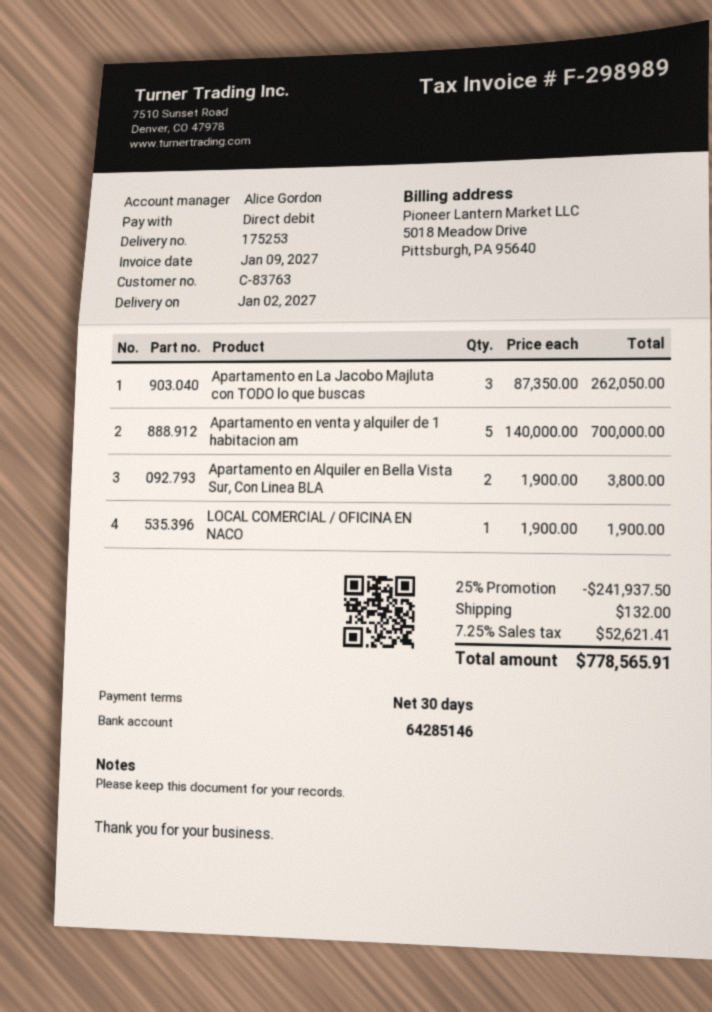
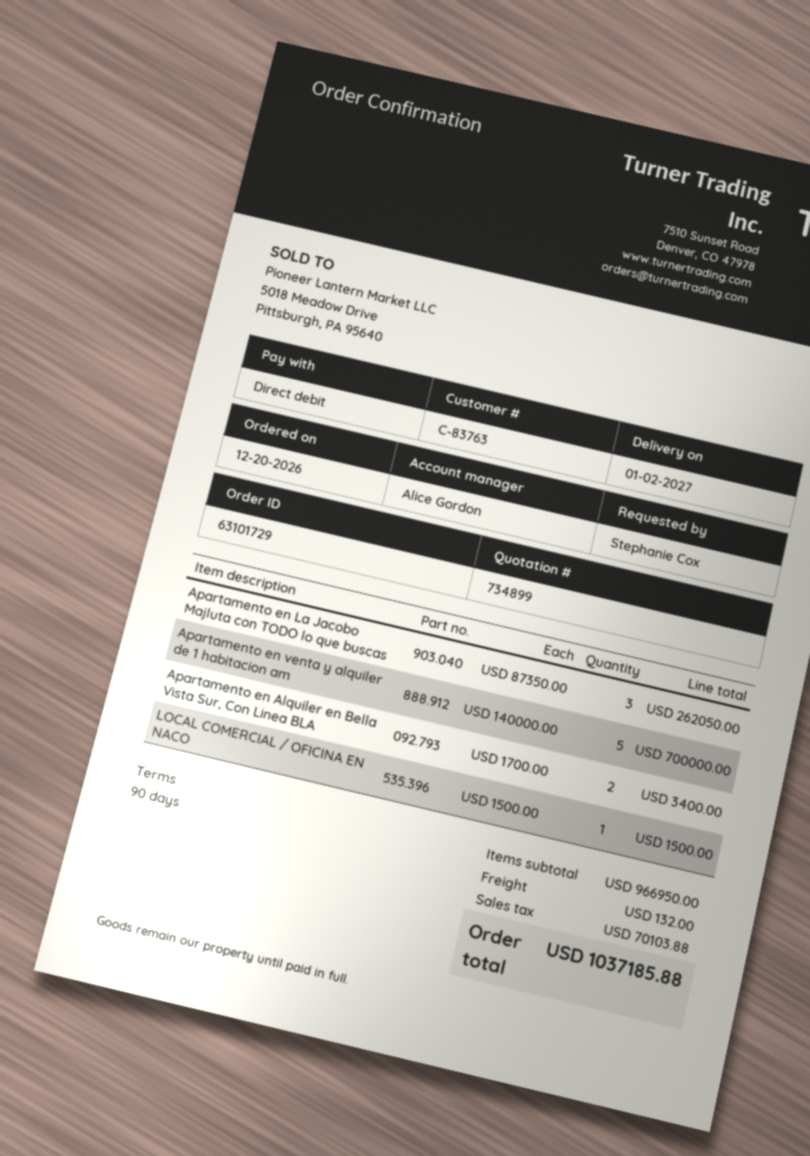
payment terms: 30 days -> 90 days
Apartamento en Alquiler en Bella Vista Sur, Con Linea BLA: 2 x 1900.00 = 3800.00 -> 2 x 1700.00 = 3400.00
LOCAL COMERCIAL / OFICINA EN NACO: 1 x 1900.00 = 1900.00 -> 1 x 1500.00 = 1500.00
discount: 25% = 241937.50 -> none
tax: 52621.41 -> 70103.88
total: 778565.91 -> 1037185.88

